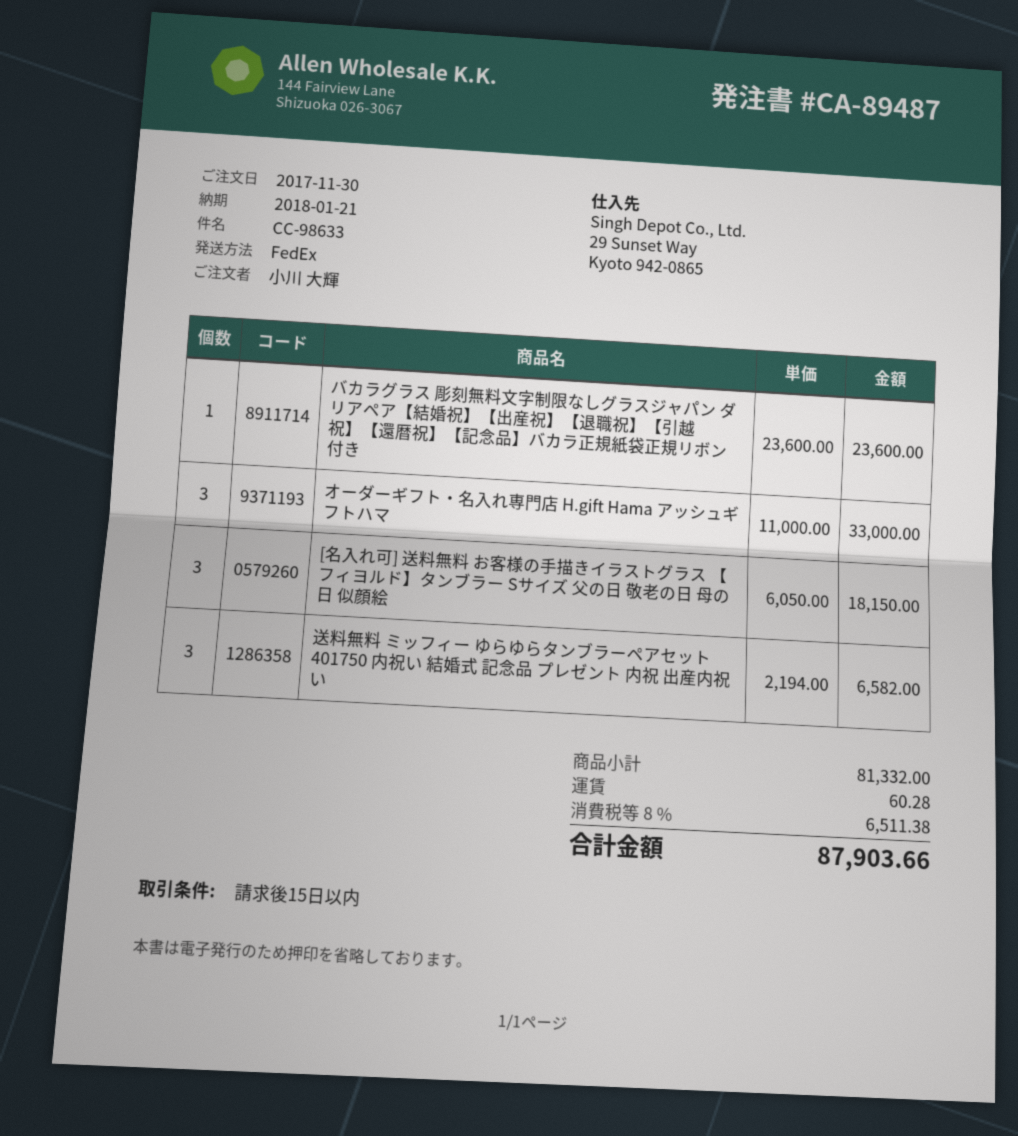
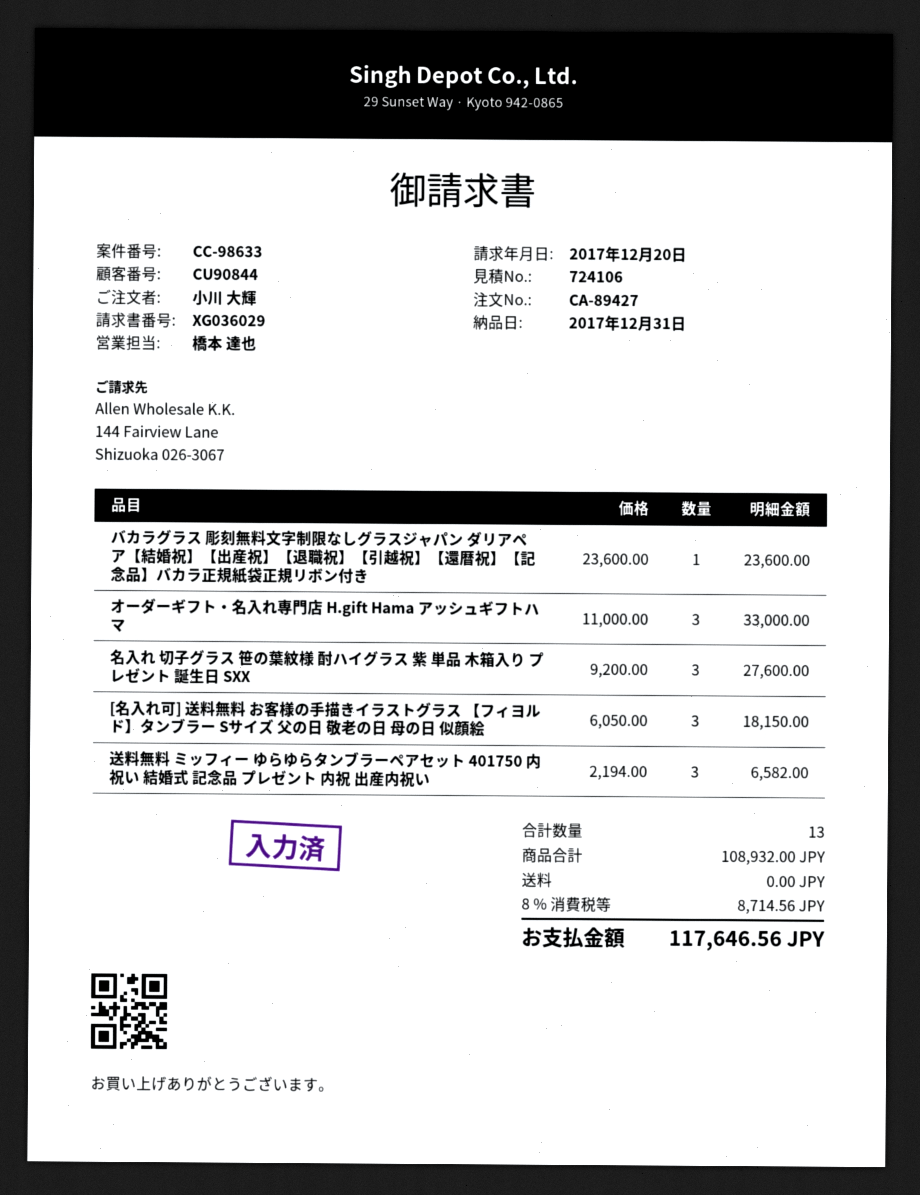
order number: CA-89487 -> CA-89427
delivery date: 2018-01-21 -> 2017-12-31
名入れ 切子グラス 笹の葉紋様 酎ハイグラス 紫 単品 木箱入り プレゼント 誕生日 SXX: none -> 3 x 9200.00 = 27600.00
subtotal: 81332.00 -> 108932.00
shipping: 60.28 -> 0.00
tax: 8% = 6511.38 -> 8% = 8714.56
total: 87903.66 -> 117646.56

